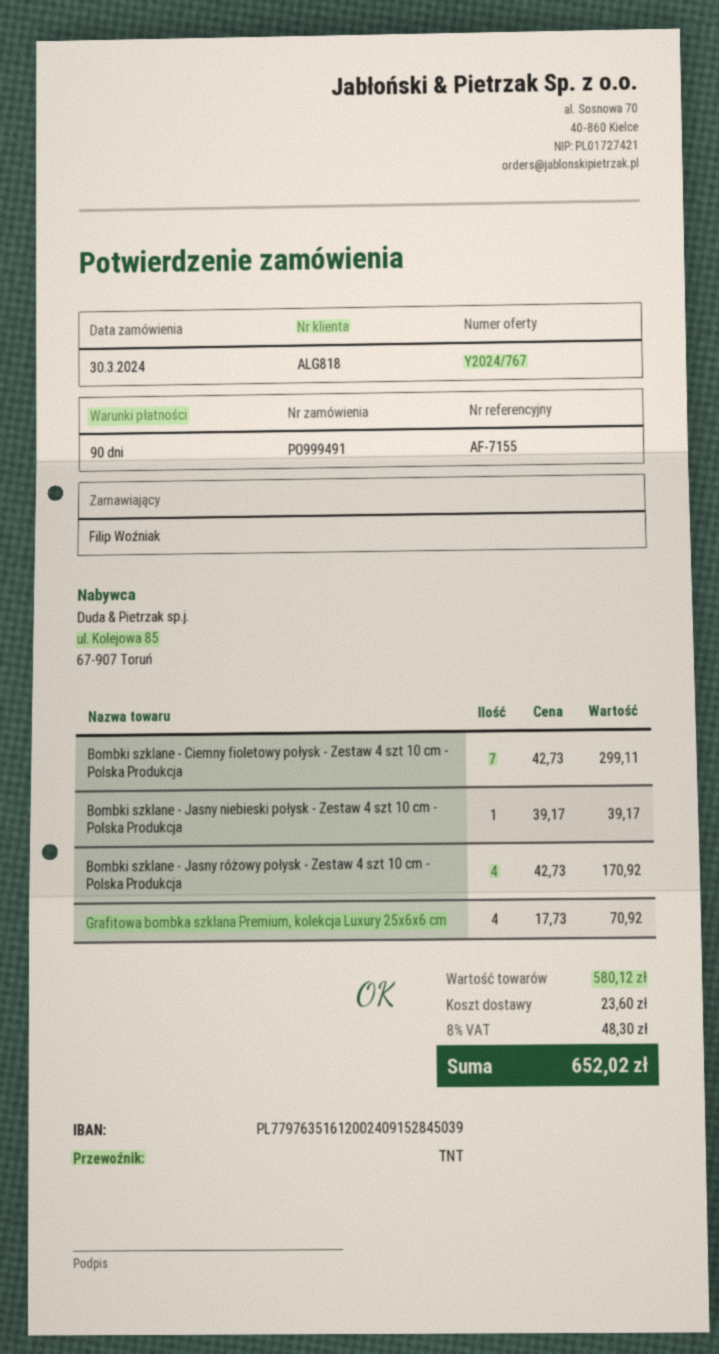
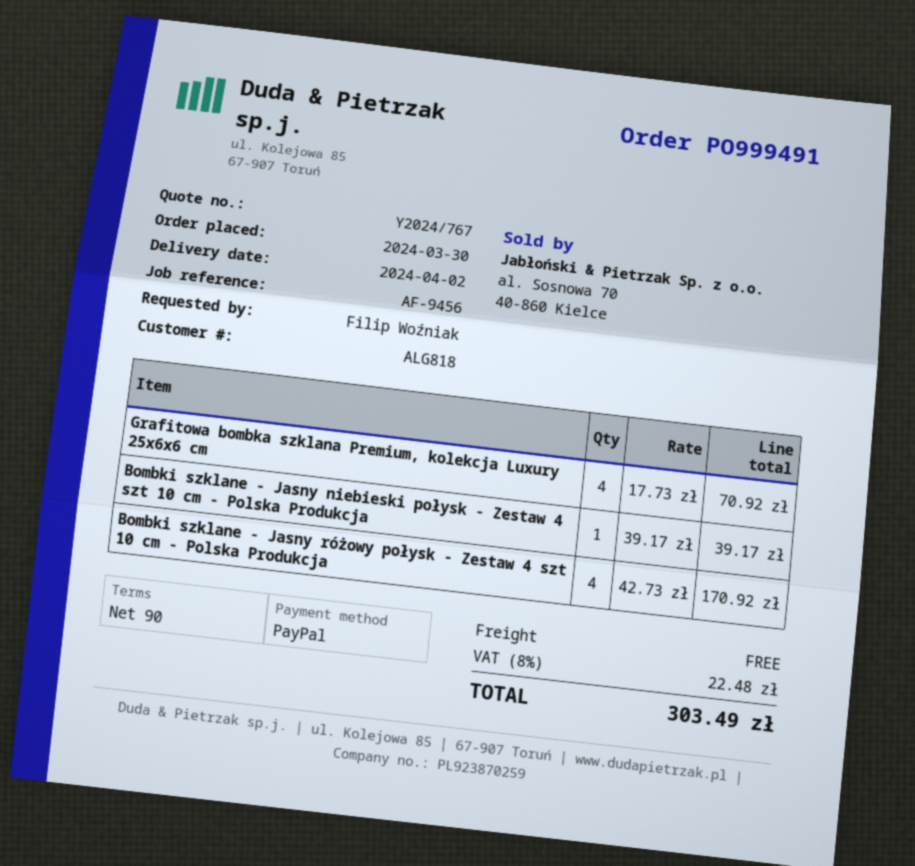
reference: AF-7155 -> AF-9456
Bombki szklane - Ciemny fioletowy połysk - Zestaw 4 szt 10 cm - Polska Produkcja: 7 x 42.73 = 299.11 -> none
shipping: 23.60 -> 0.00
tax: 8% = 48.30 -> 8% = 22.48
total: 652.02 -> 303.49

